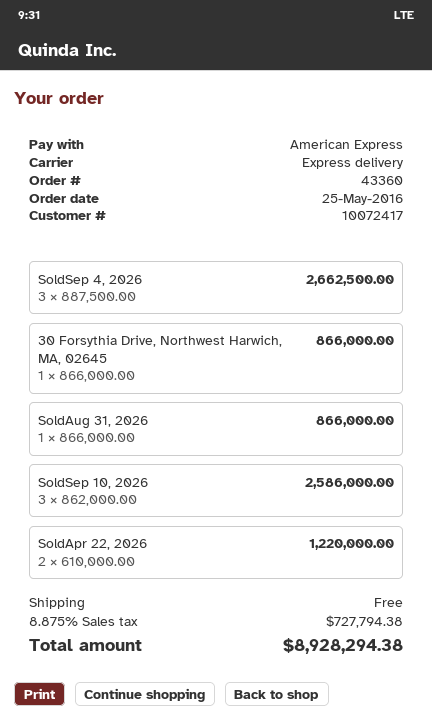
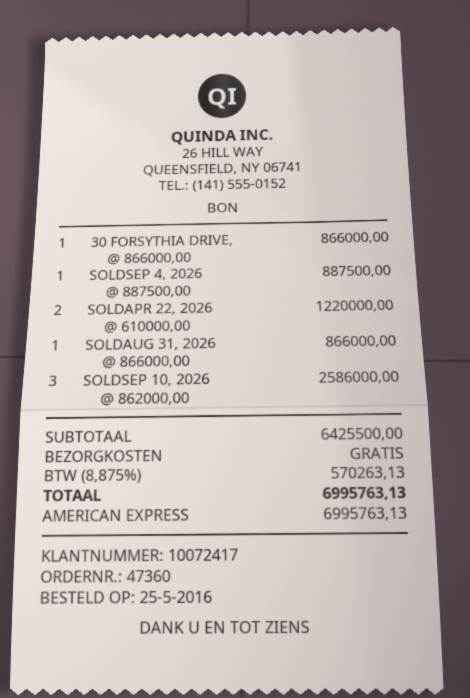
order number: 43360 -> 47360
SoldSep 4, 2026: 3 x 887500.00 = 2662500.00 -> 1 x 887500.00 = 887500.00
tax: 8.875% = 727794.38 -> 8.875% = 570263.13
total: 8928294.38 -> 6995763.13

